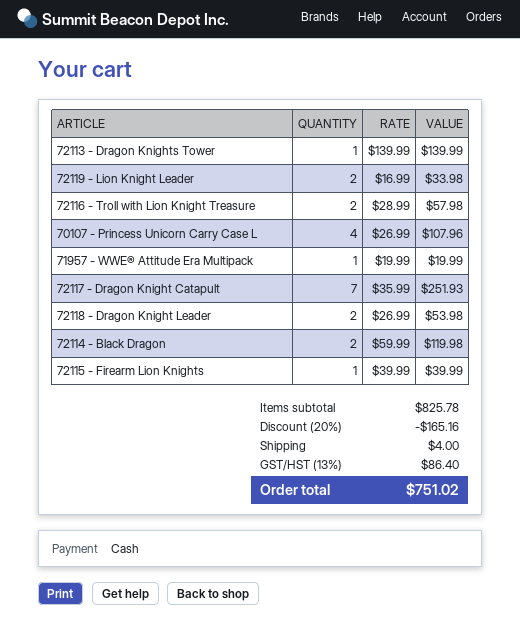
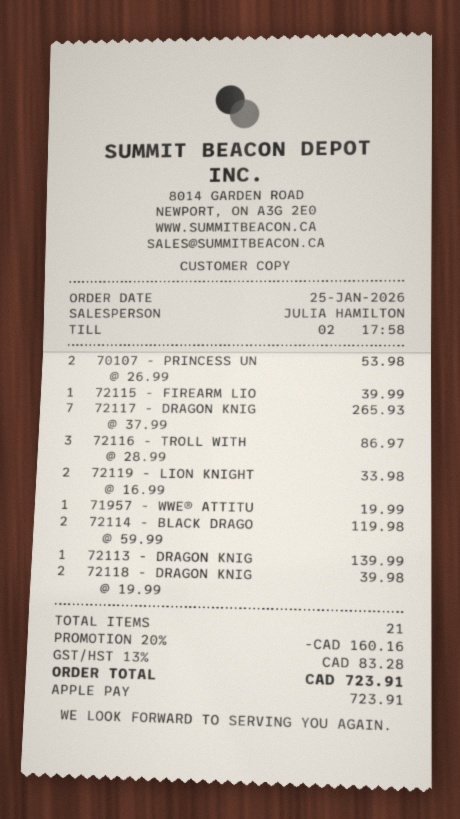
payment method: cash -> Apple Pay
72116 - Troll with Lion Knight Treasure: 2 x 28.99 = 57.98 -> 3 x 28.99 = 86.97
70107 - Princess Unicorn Carry Case L: 4 x 26.99 = 107.96 -> 2 x 26.99 = 53.98
72117 - Dragon Knight Catapult: 7 x 35.99 = 251.93 -> 7 x 37.99 = 265.93
72118 - Dragon Knight Leader: 2 x 26.99 = 53.98 -> 2 x 19.99 = 39.98
discount: 20% = 165.16 -> 20% = 160.16
shipping: 4.00 -> none
tax: 13% = 86.40 -> 13% = 83.28
total: 751.02 -> 723.91

